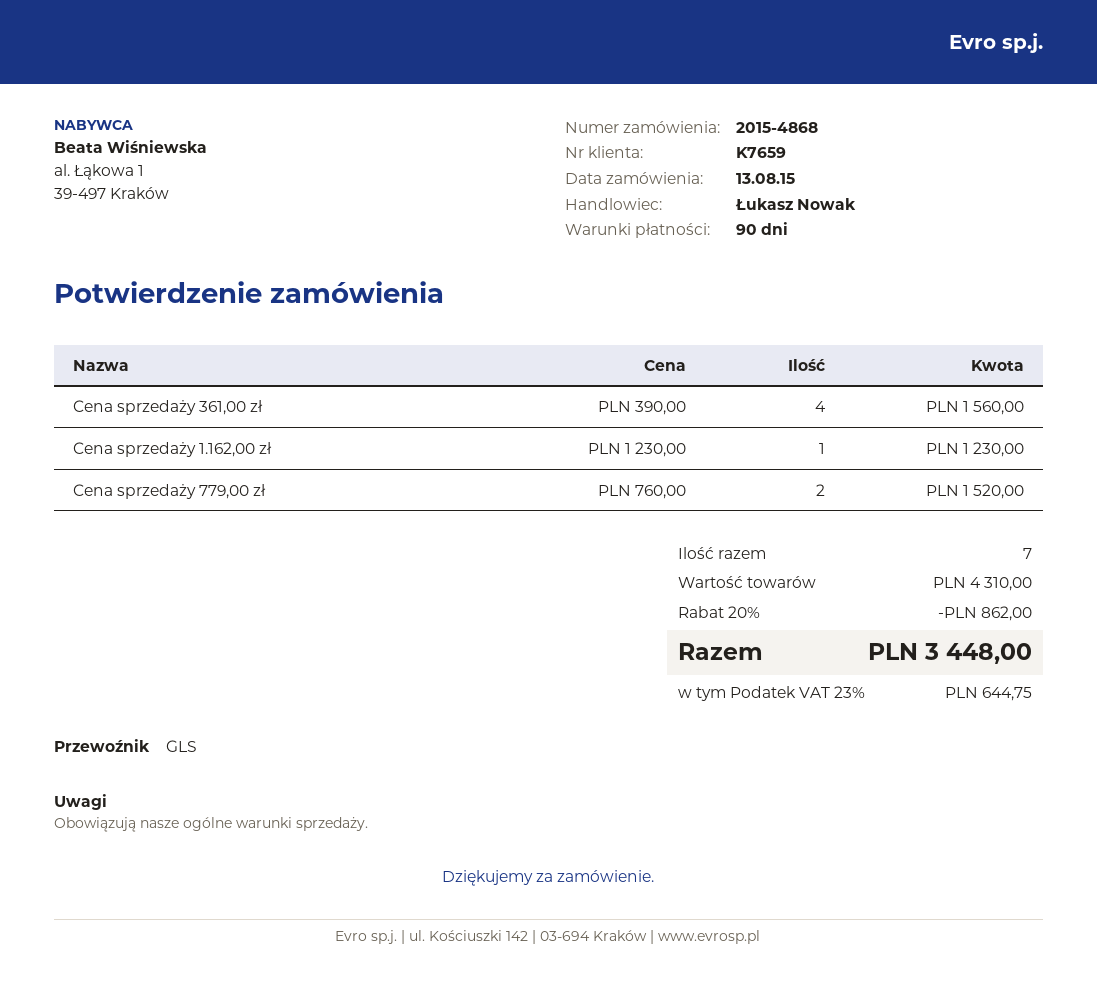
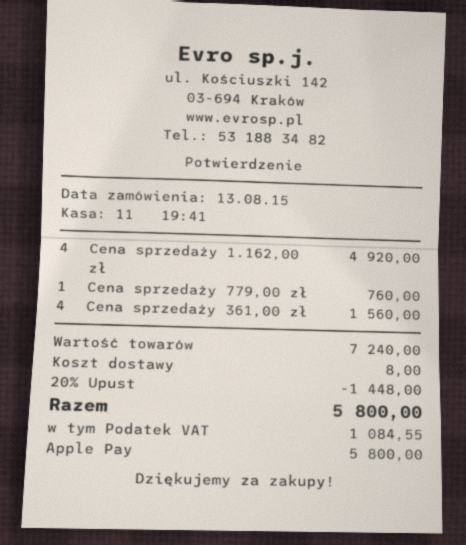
Cena sprzedaży 1.162,00 zł: 1 for 1230.00 -> 4 for 4920.00
Cena sprzedaży 779,00 zł: 2 for 1520.00 -> 1 for 760.00
subtotal: 4310.00 -> 7240.00
discount: 20% = 862.00 -> 20% = 1448.00
shipping: none -> 8.00
tax: 644.75 -> 1084.55
total: 3448.00 -> 5800.00

